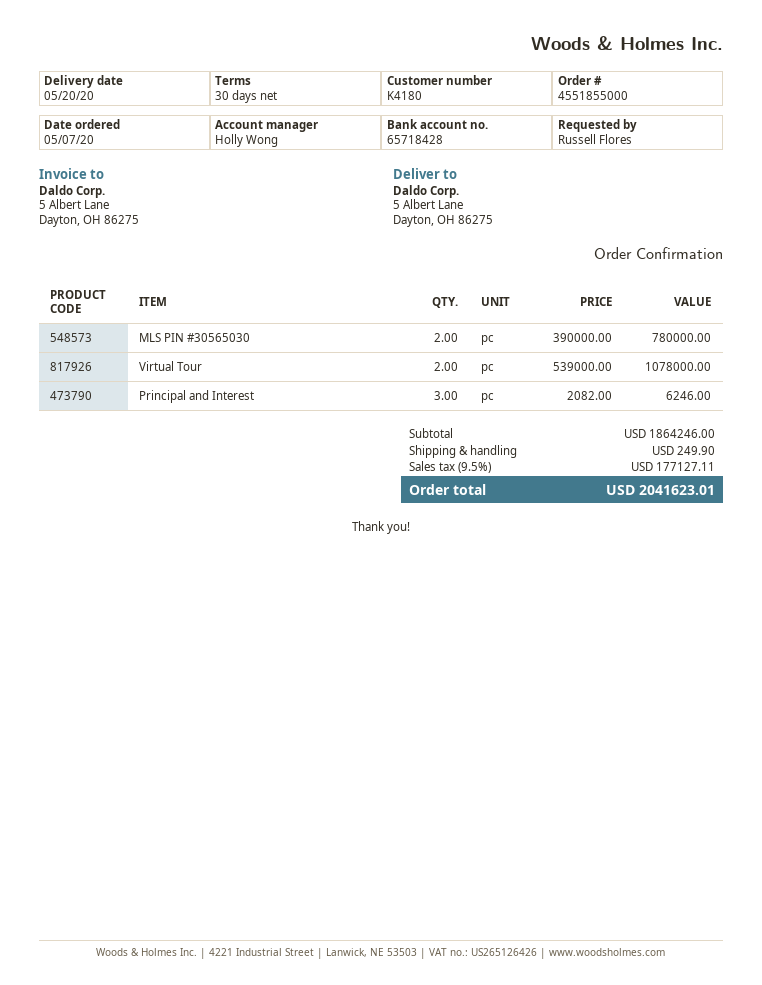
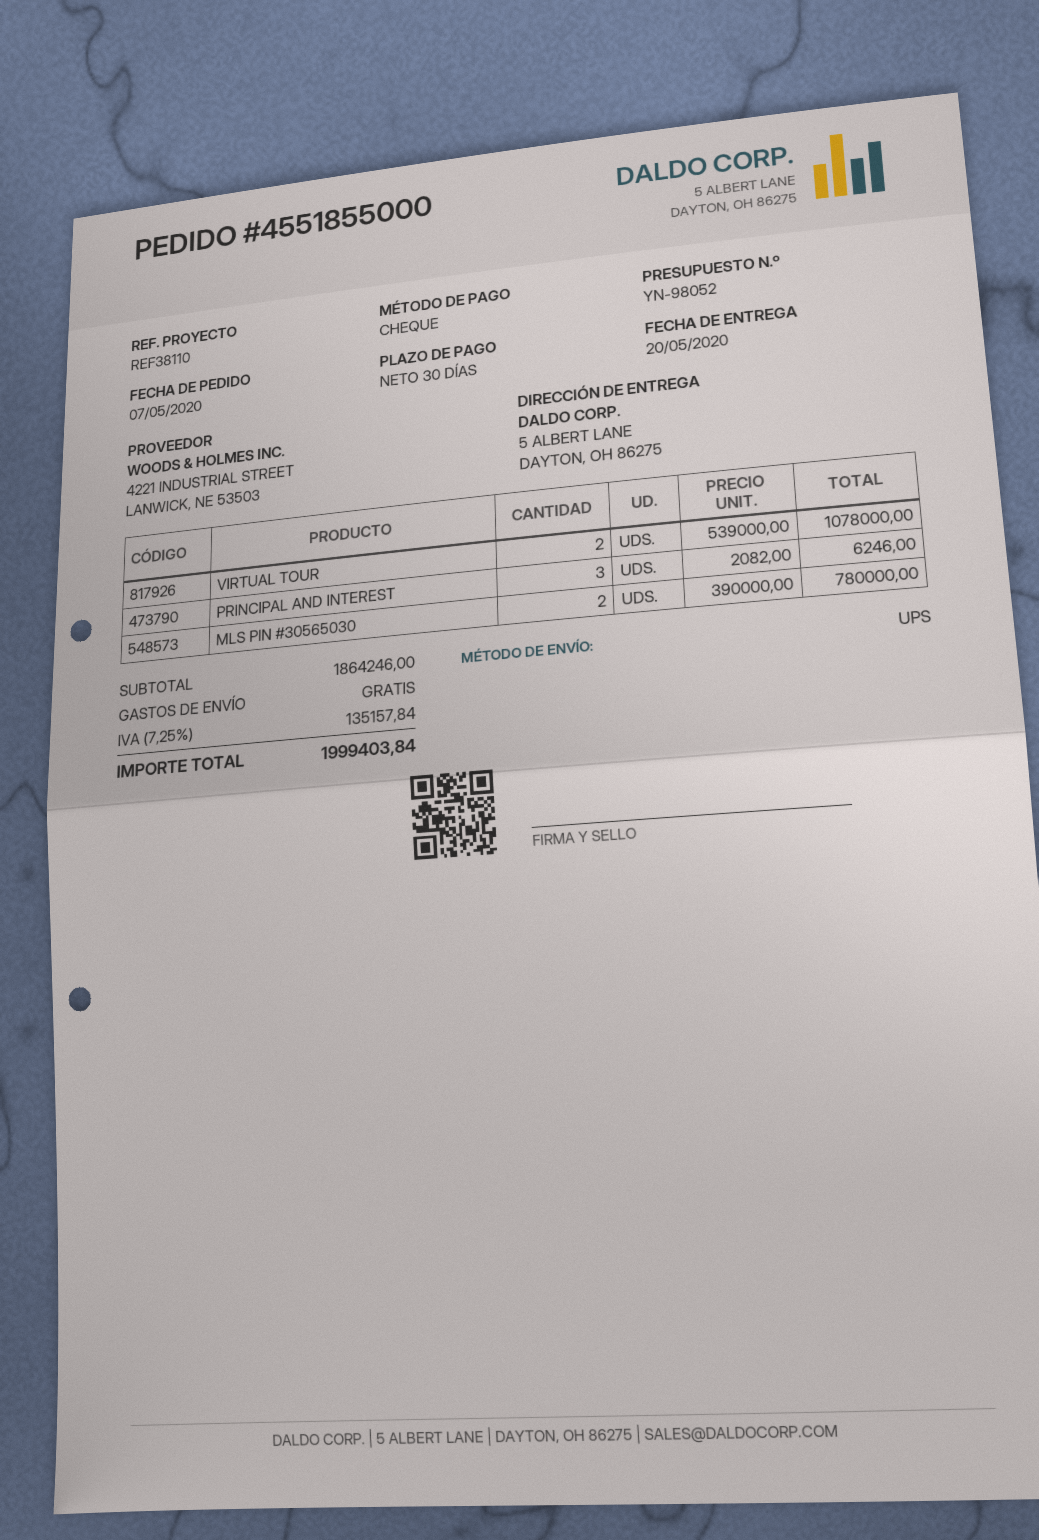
shipping: 249.90 -> 0.00
tax: 9.5% = 177127.11 -> 7.25% = 135157.84
total: 2041623.01 -> 1999403.84

